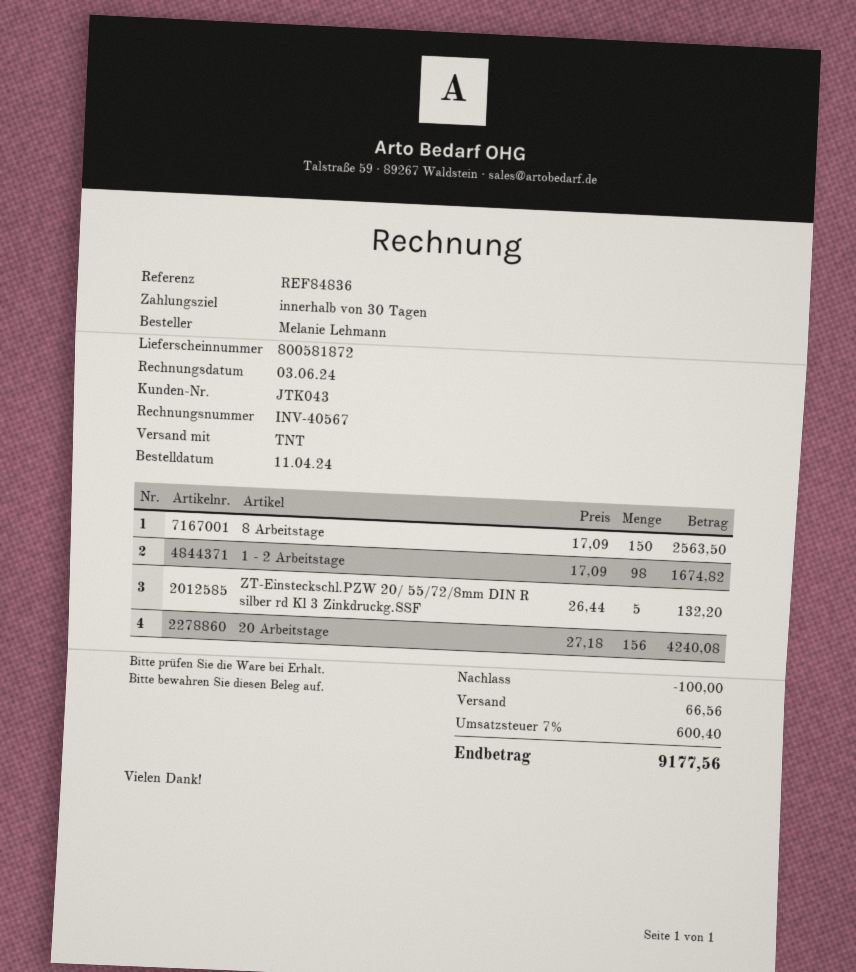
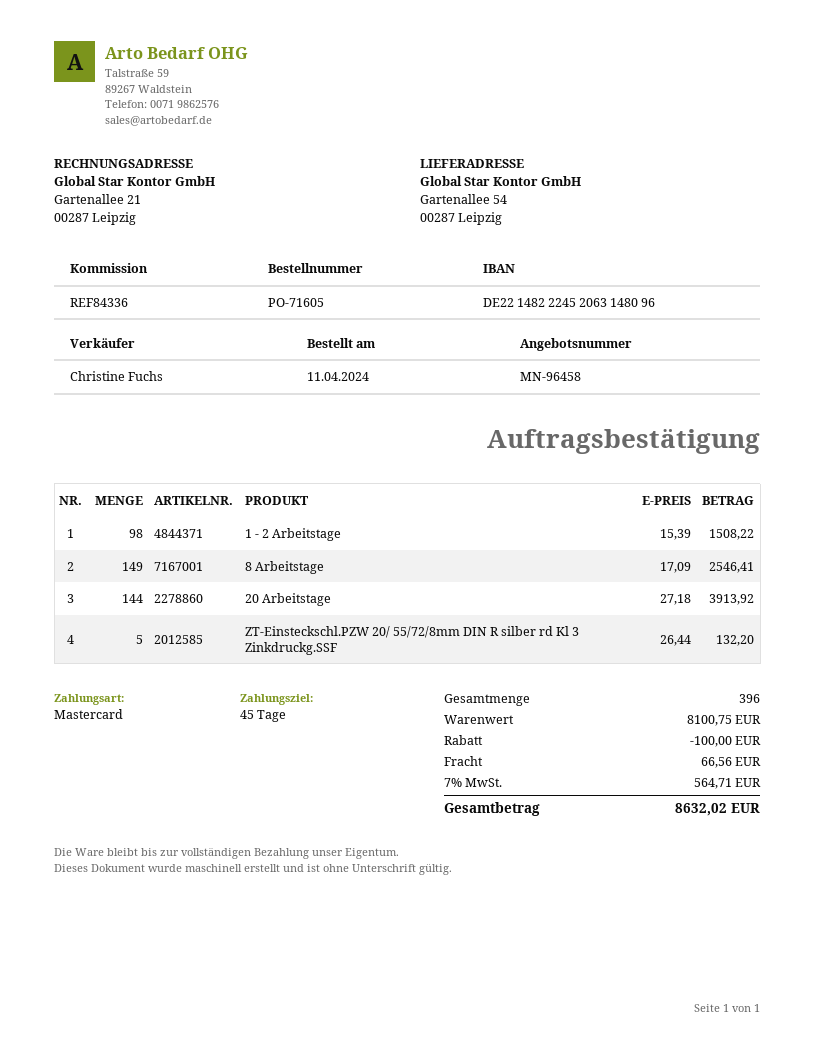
payment terms: 30 days -> 45 days
reference: REF84836 -> REF84336
8 Arbeitstage: 150 x 17.09 = 2563.50 -> 149 x 17.09 = 2546.41
1 - 2 Arbeitstage: 98 x 17.09 = 1674.82 -> 98 x 15.39 = 1508.22
20 Arbeitstage: 156 x 27.18 = 4240.08 -> 144 x 27.18 = 3913.92
tax: 7% = 600.40 -> 7% = 564.71
total: 9177.56 -> 8632.02

